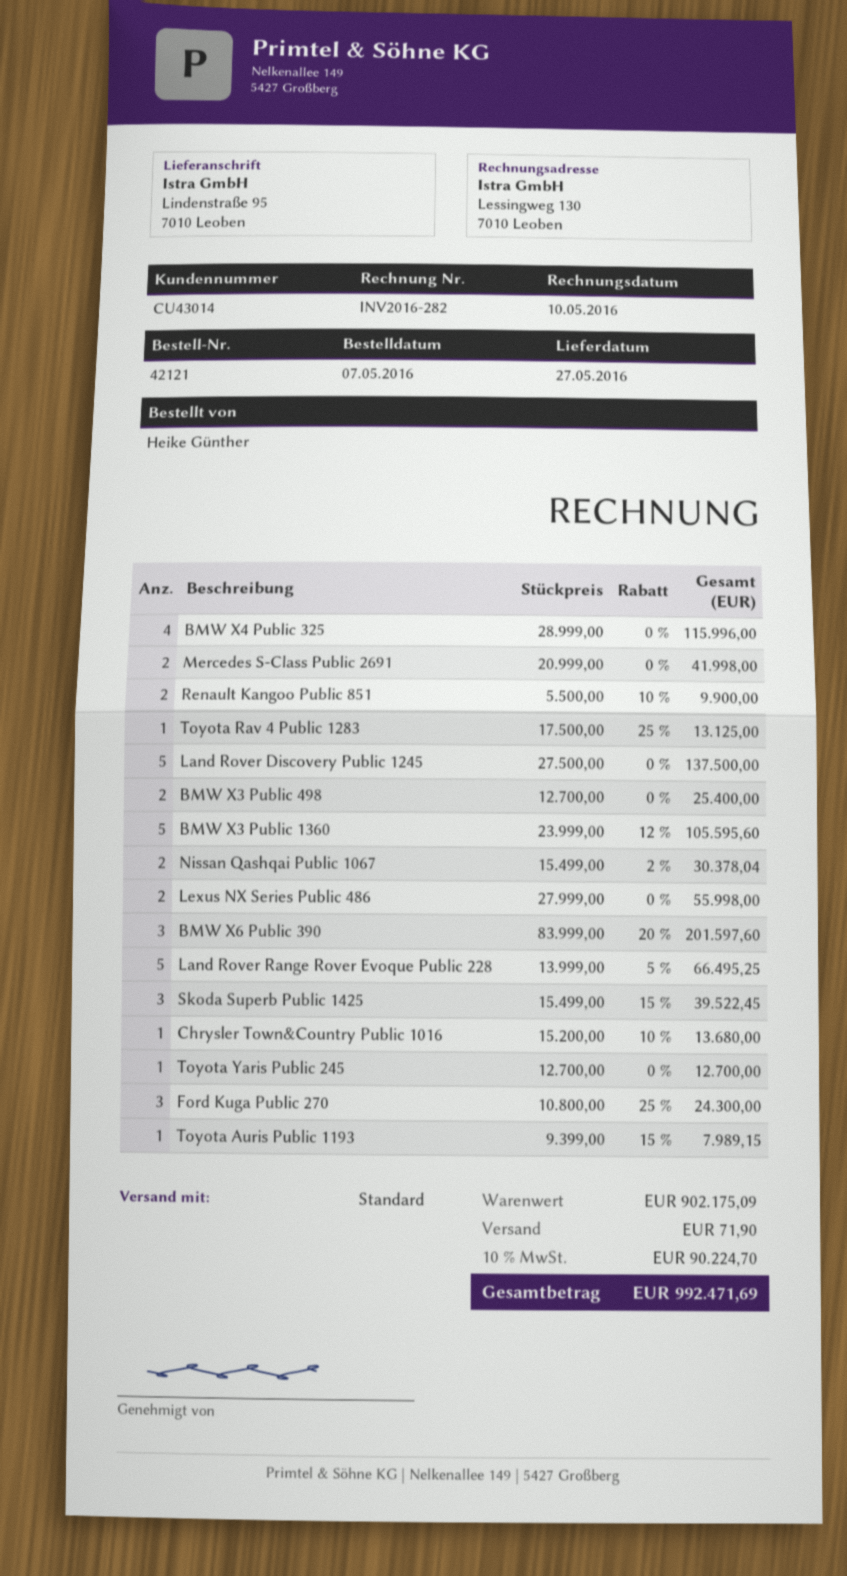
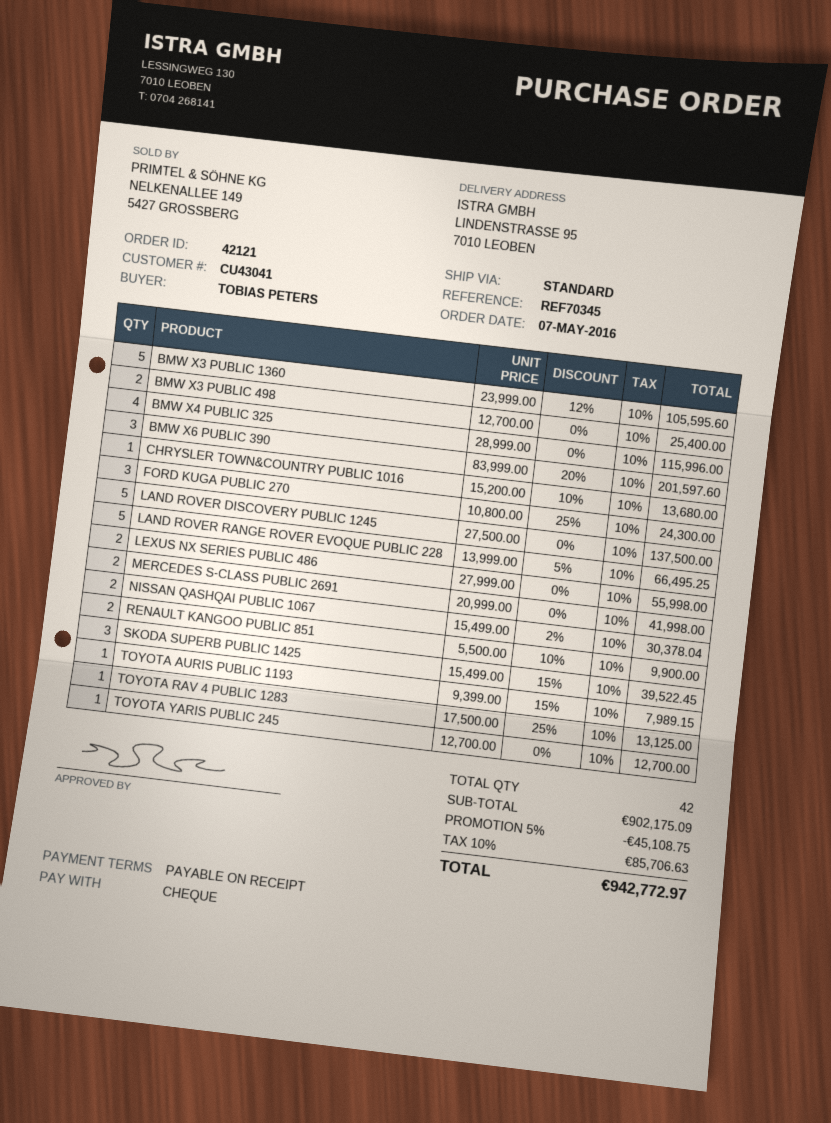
customer number: CU43014 -> CU43041
ordered by: Heike Günther -> TOBIAS PETERS
discount: none -> 5% = 45108.75
shipping: 71.90 -> none
tax: 10% = 90224.70 -> 10% = 85706.63
total: 992471.69 -> 942772.97

